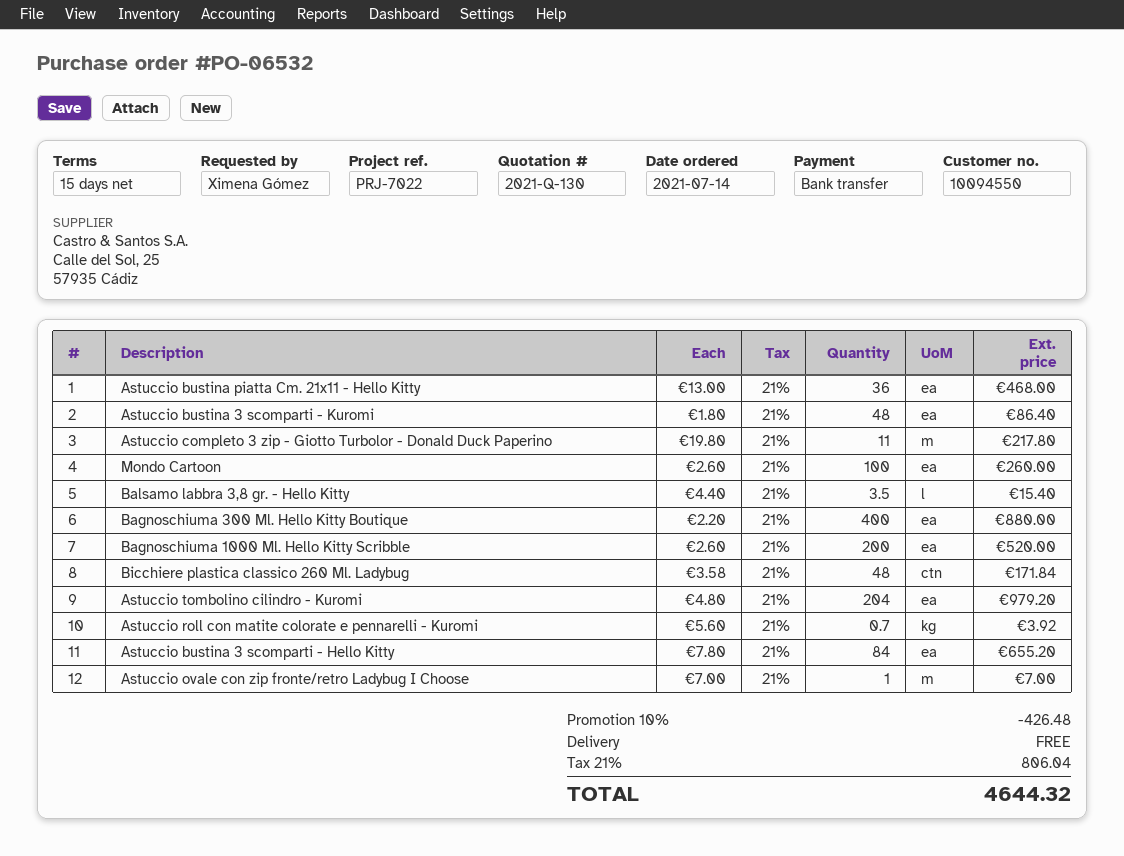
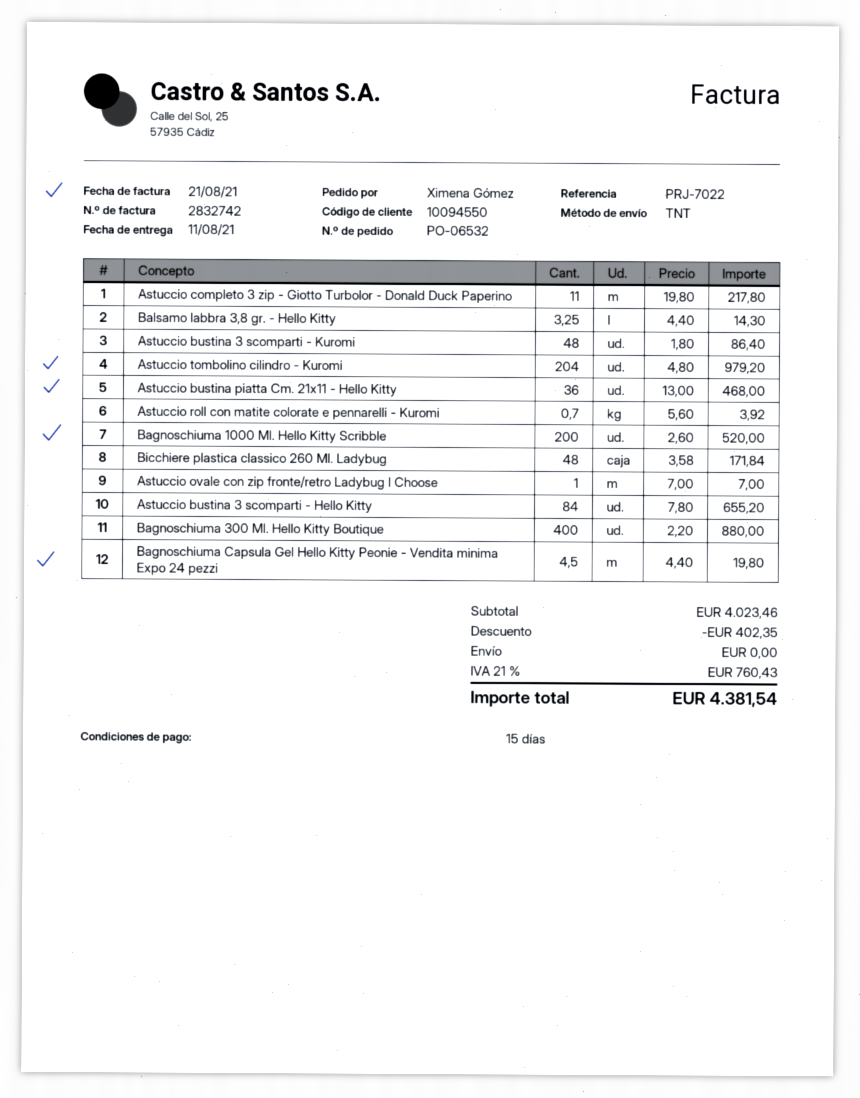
Mondo Cartoon: 100 x 2.60 = 260.00 -> none
Balsamo labbra 3,8 gr. - Hello Kitty: 3.5 x 4.40 = 15.40 -> 3.25 x 4.40 = 14.30
Bagnoschiuma Capsula Gel Hello Kitty Peonie - Vendita minima Expo 24 pezzi: none -> 4.5 x 4.40 = 19.80
discount: 426.48 -> 402.35
tax: 21% = 806.04 -> 21% = 760.43
total: 4644.32 -> 4381.54

